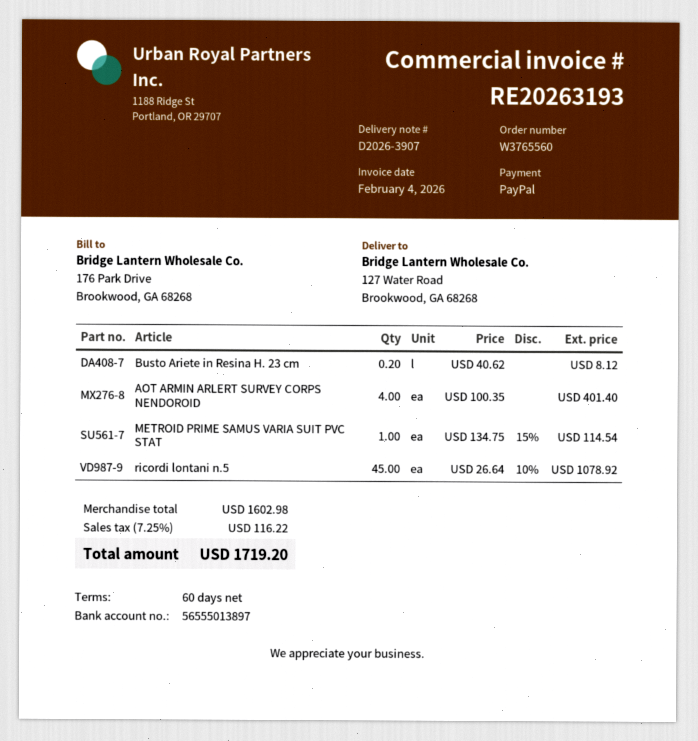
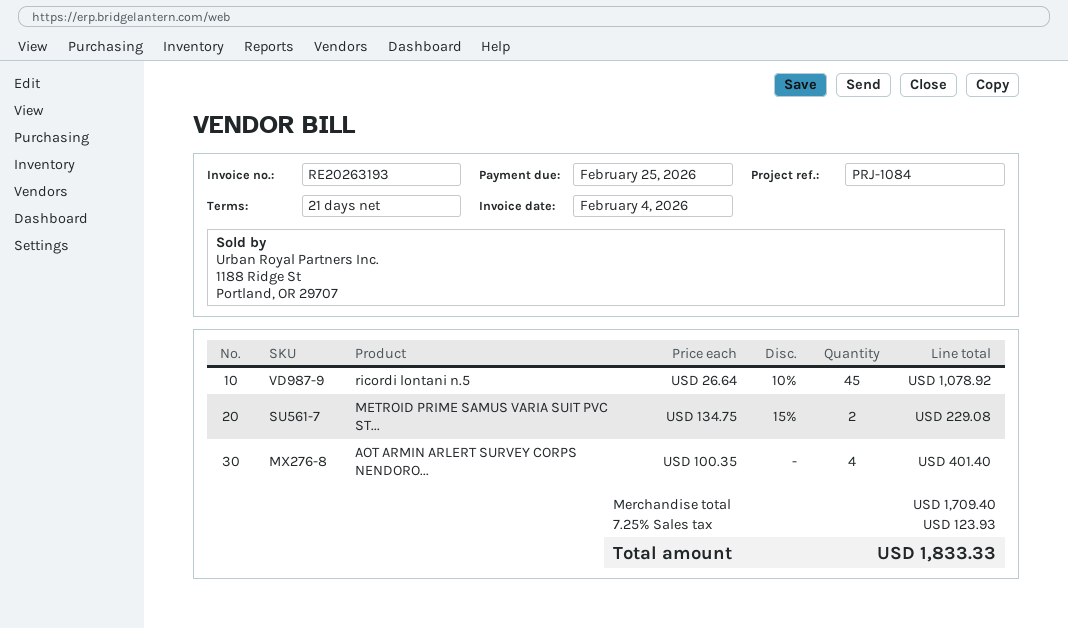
payment terms: 60 days -> 21 days
Busto Ariete in Resina H. 23 cm: 0.2 x 40.62 = 8.12 -> none
METROID PRIME SAMUS VARIA SUIT PVC STAT: 1 x 134.75 - 15% = 114.54 -> 2 x 134.75 - 15% = 229.08
subtotal: 1602.98 -> 1709.40
tax: 7.25% = 116.22 -> 7.25% = 123.93
total: 1719.20 -> 1833.33

